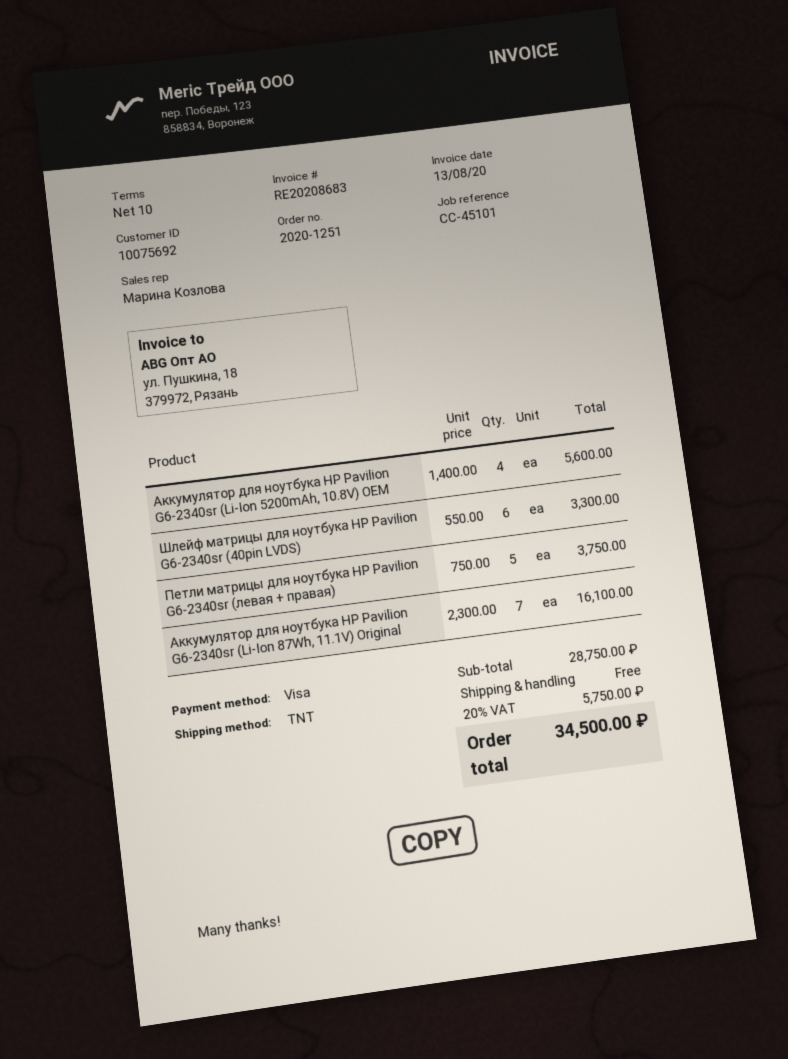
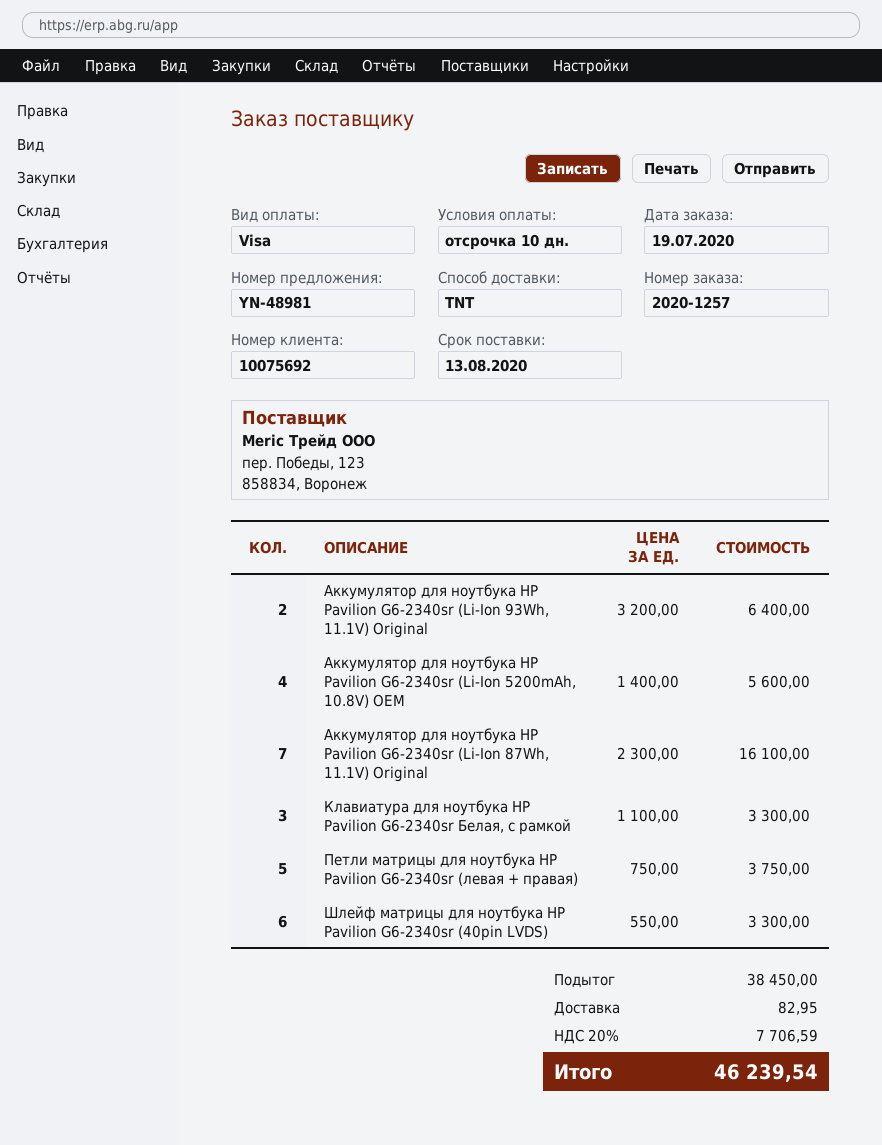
order number: 2020-1251 -> 2020-1257
Аккумулятор для ноутбука HP Pavilion G6-2340sr (Li-Ion 93Wh, 11.1V) Original: none -> 2 x 3200.00 = 6400.00
Клавиатура для ноутбука HP Pavilion G6-2340sr Белая, с рамкой: none -> 3 x 1100.00 = 3300.00
subtotal: 28750.00 -> 38450.00
shipping: 0.00 -> 82.95
tax: 20% = 5750.00 -> 20% = 7706.59
total: 34500.00 -> 46239.54

